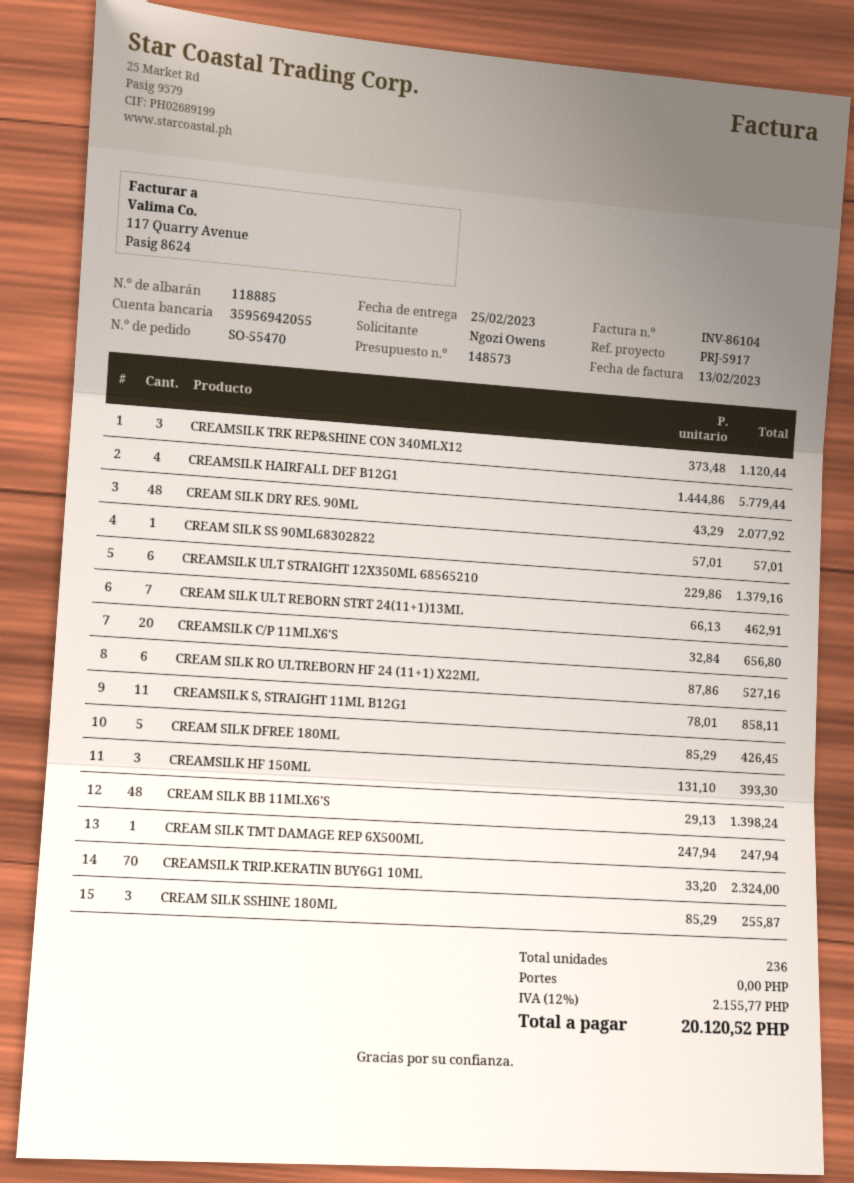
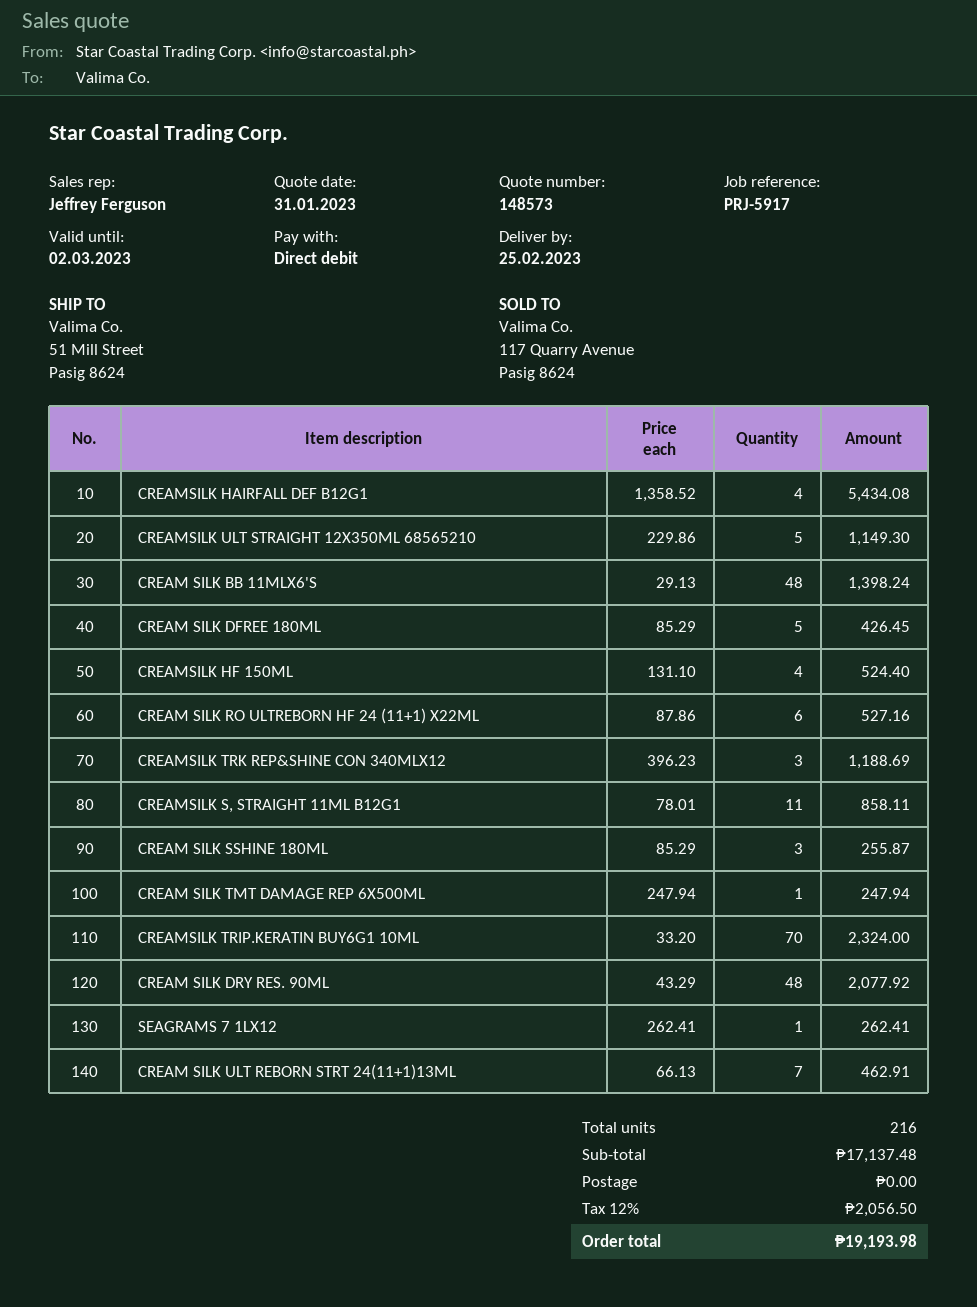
CREAMSILK TRK REP&SHINE CON 340MLX12: 3 x 373.48 = 1120.44 -> 3 x 396.23 = 1188.69
CREAMSILK HAIRFALL DEF B12G1: 4 x 1444.86 = 5779.44 -> 4 x 1358.52 = 5434.08
CREAM SILK SS 90ML68302822: 1 x 57.01 = 57.01 -> none
CREAMSILK ULT STRAIGHT 12X350ML 68565210: 6 x 229.86 = 1379.16 -> 5 x 229.86 = 1149.30
CREAMSILK C/P 11MLX6'S: 20 x 32.84 = 656.80 -> none
CREAMSILK HF 150ML: 3 x 131.10 = 393.30 -> 4 x 131.10 = 524.40
SEAGRAMS 7 1LX12: none -> 1 x 262.41 = 262.41
total quantity: 236 -> 216
tax: 12% = 2155.77 -> 12% = 2056.50
total: 20120.52 -> 19193.98

